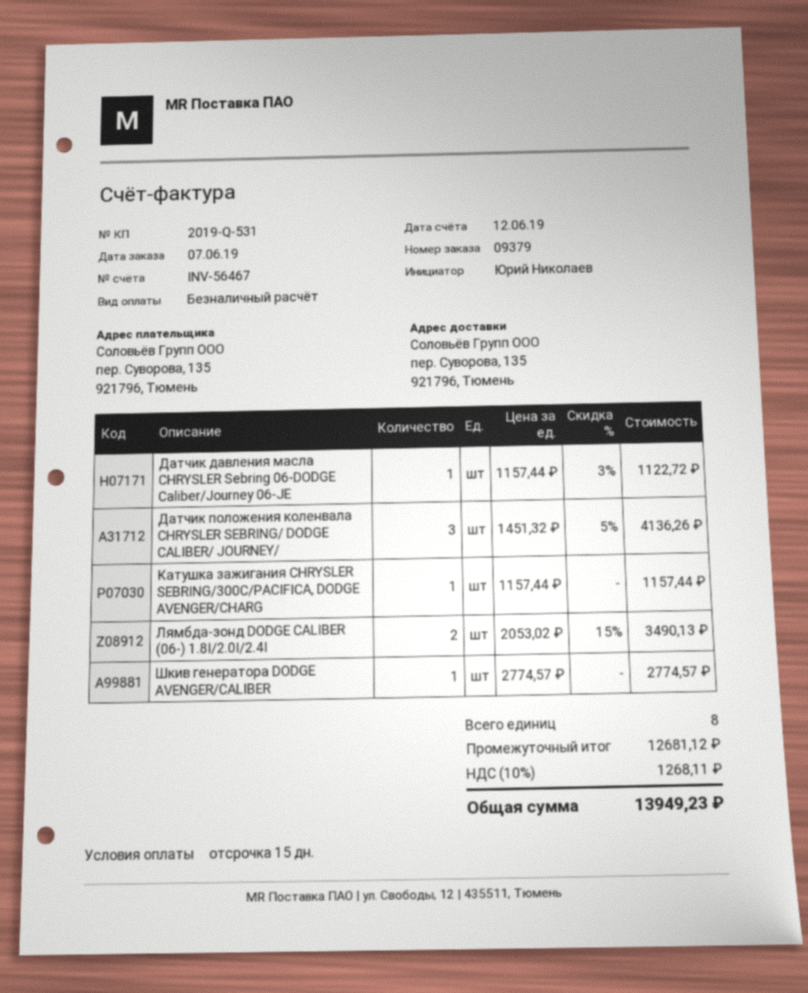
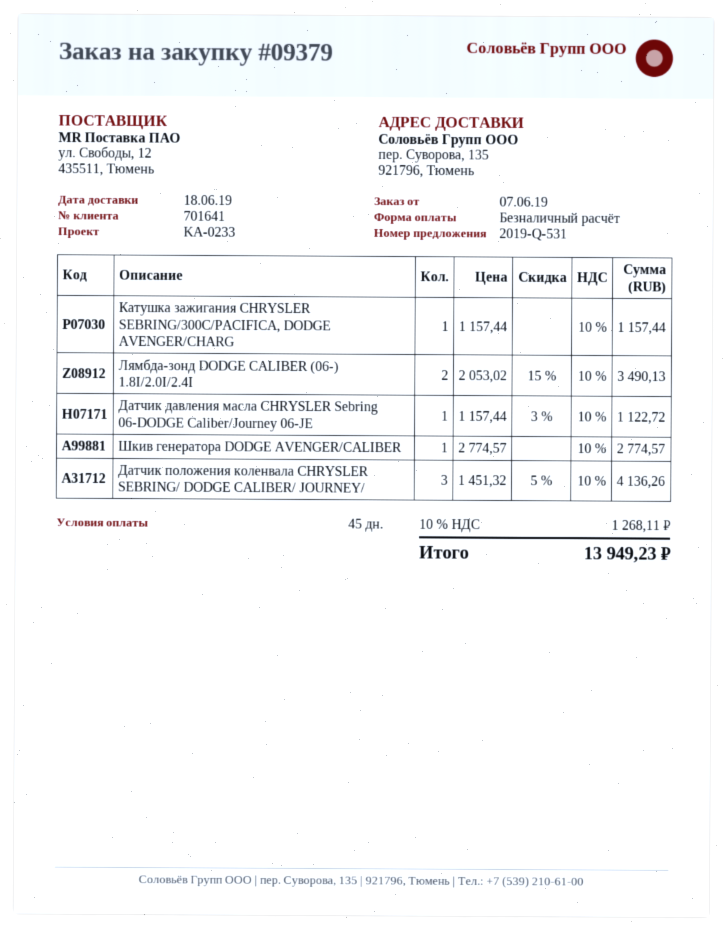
payment terms: 15 days -> 45 days

